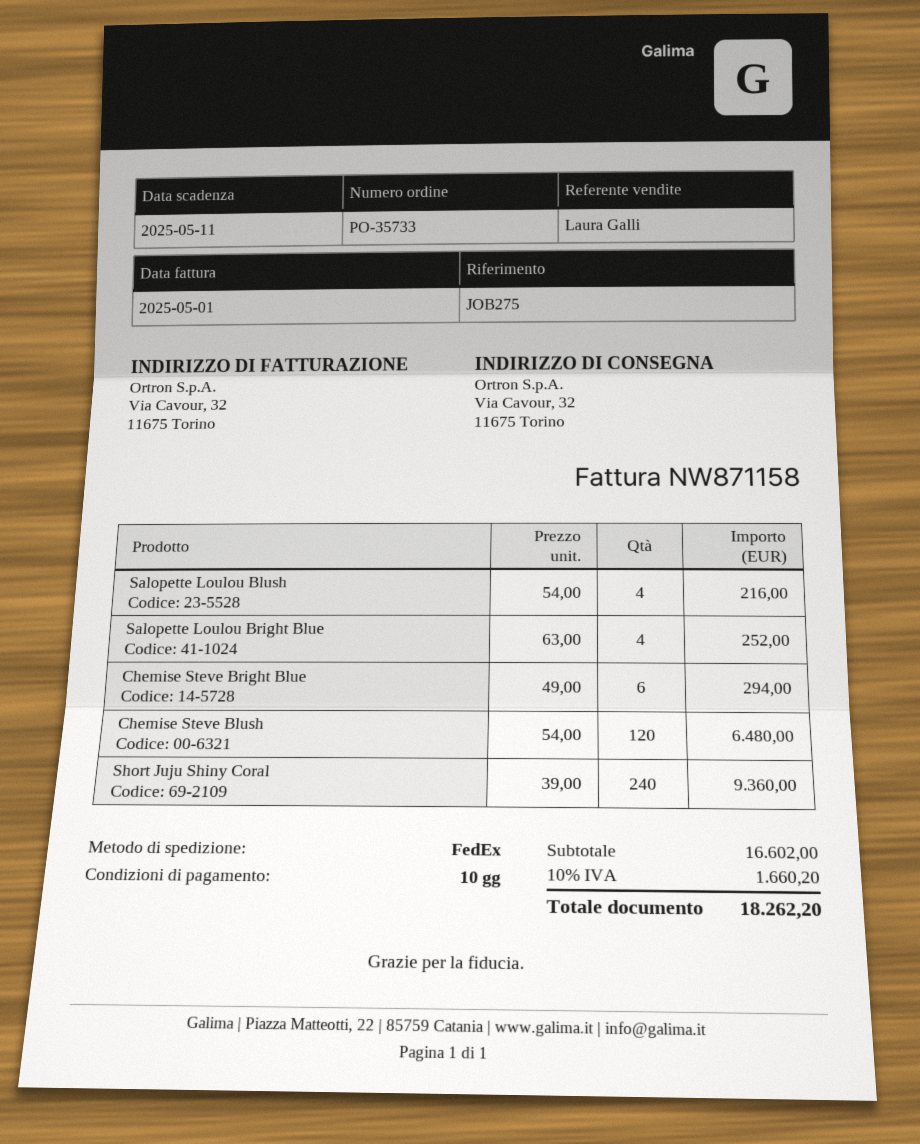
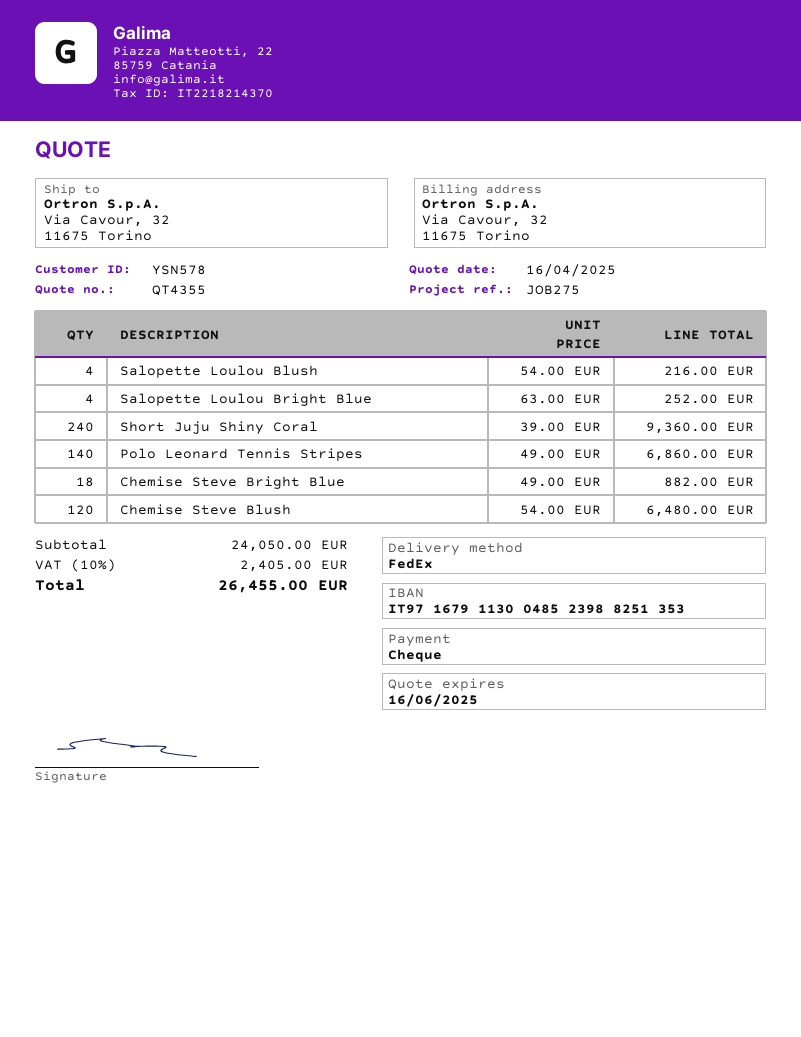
Chemise Steve Bright Blue: 6 x 49.00 = 294.00 -> 18 x 49.00 = 882.00
Polo Leonard Tennis Stripes: none -> 140 x 49.00 = 6860.00
subtotal: 16602.00 -> 24050.00
tax: 10% = 1660.20 -> 10% = 2405.00
total: 18262.20 -> 26455.00

